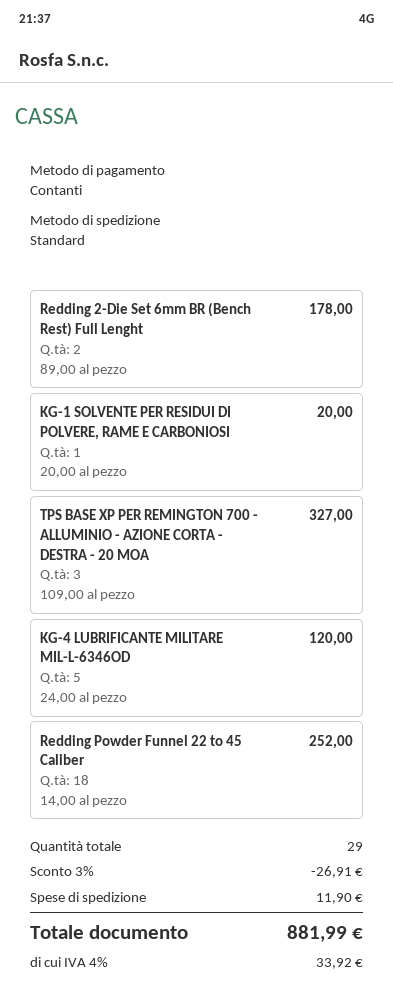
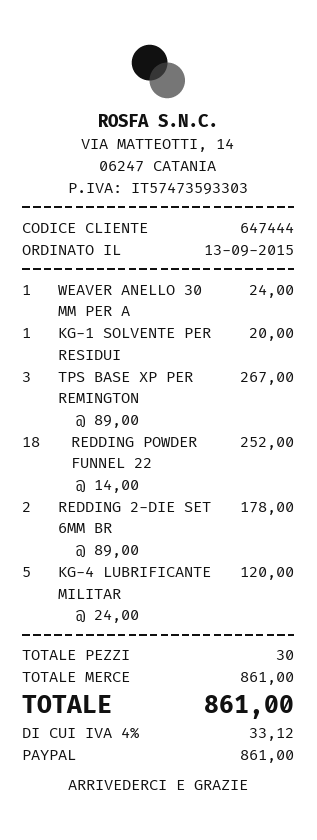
payment method: cash -> PayPal
TPS BASE XP PER REMINGTON 700 - ALLUMINIO - AZIONE CORTA - DESTRA - 20 MOA: 3 x 109.00 = 327.00 -> 3 x 89.00 = 267.00
WEAVER ANELLO 30 MM PER A: none -> 1 x 24.00 = 24.00
total quantity: 29 -> 30
discount: 3% = 26.91 -> none
shipping: 11.90 -> none
tax: 4% = 33.92 -> 4% = 33.12
total: 881.99 -> 861.00

